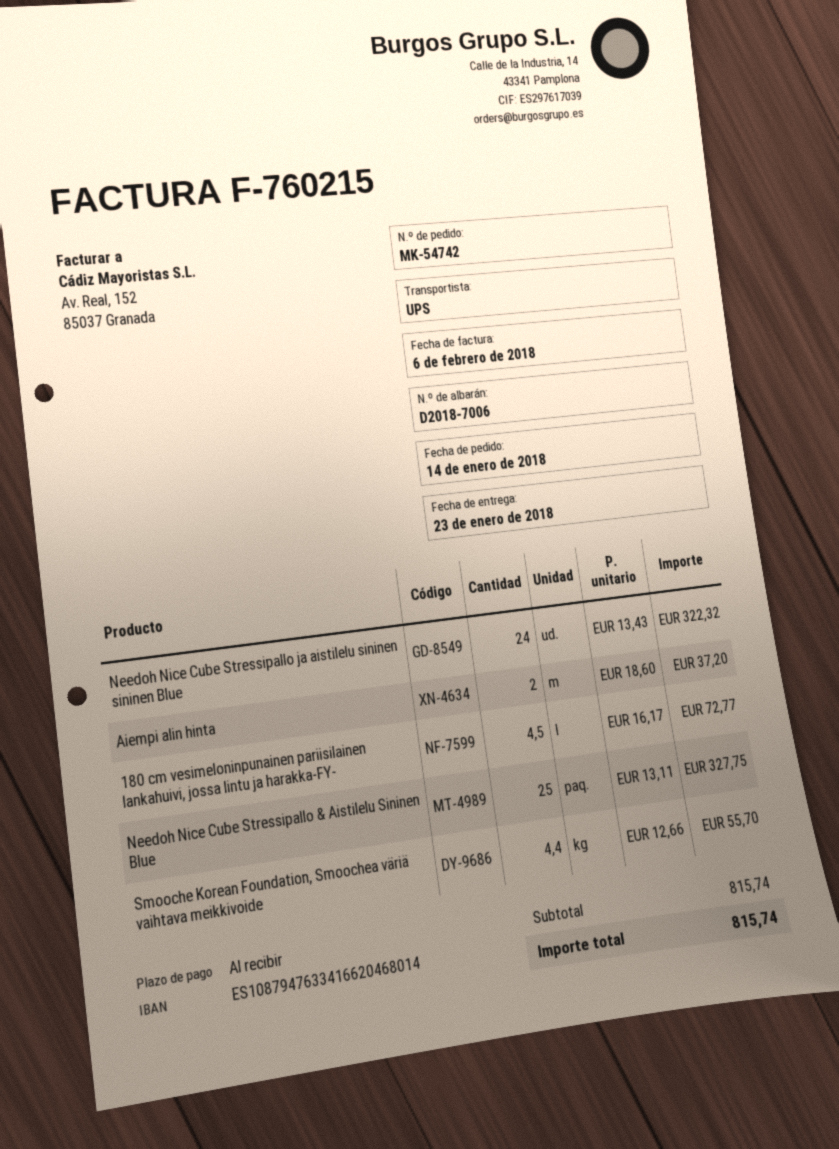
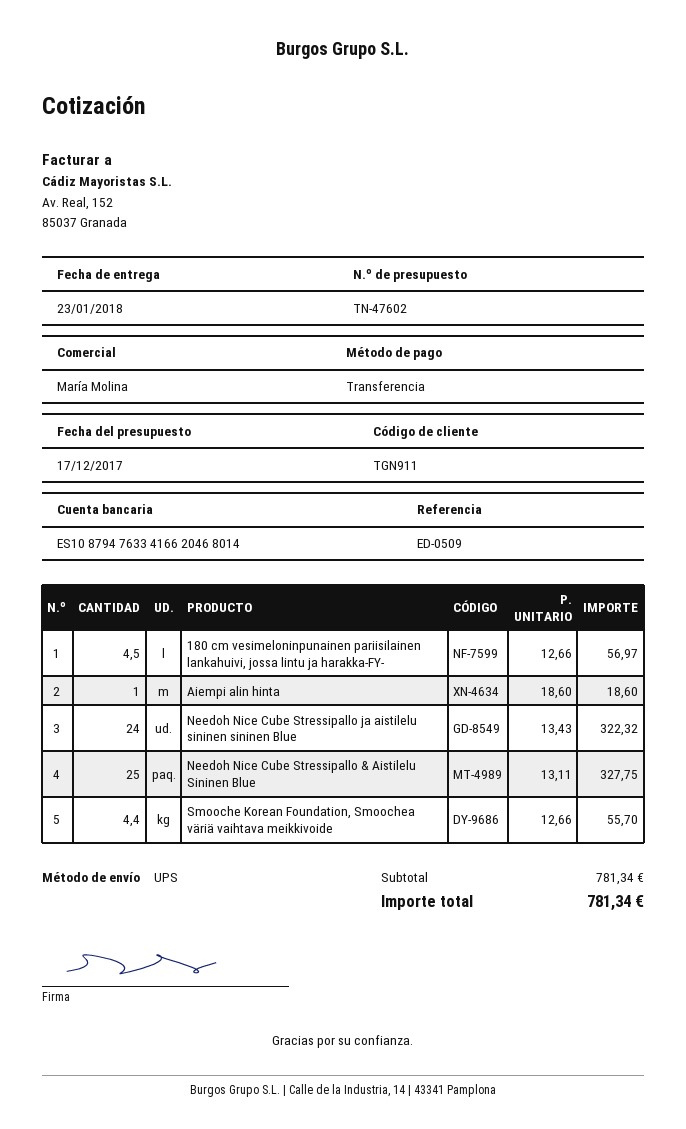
Aiempi alin hinta: 2 x 18.60 = 37.20 -> 1 x 18.60 = 18.60
180 cm vesimeloninpunainen pariisilainen lankahuivi, jossa lintu ja harakka-FY-: 4.5 x 16.17 = 72.77 -> 4.5 x 12.66 = 56.97
subtotal: 815.74 -> 781.34
total: 815.74 -> 781.34

